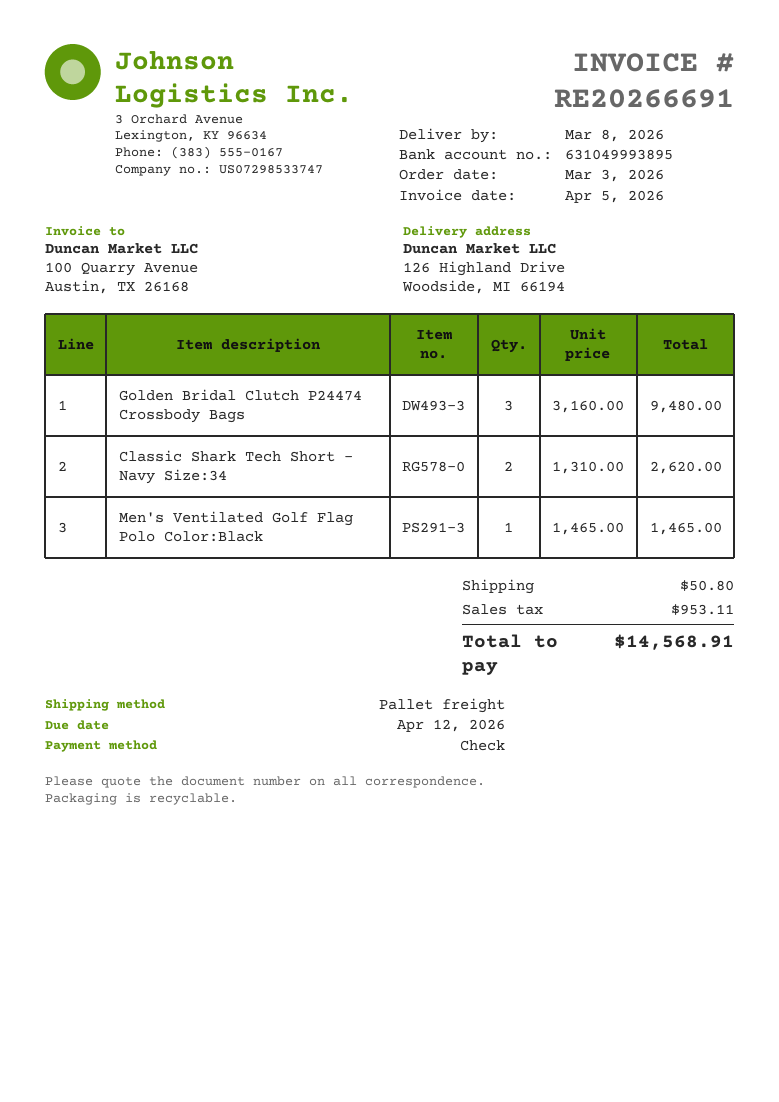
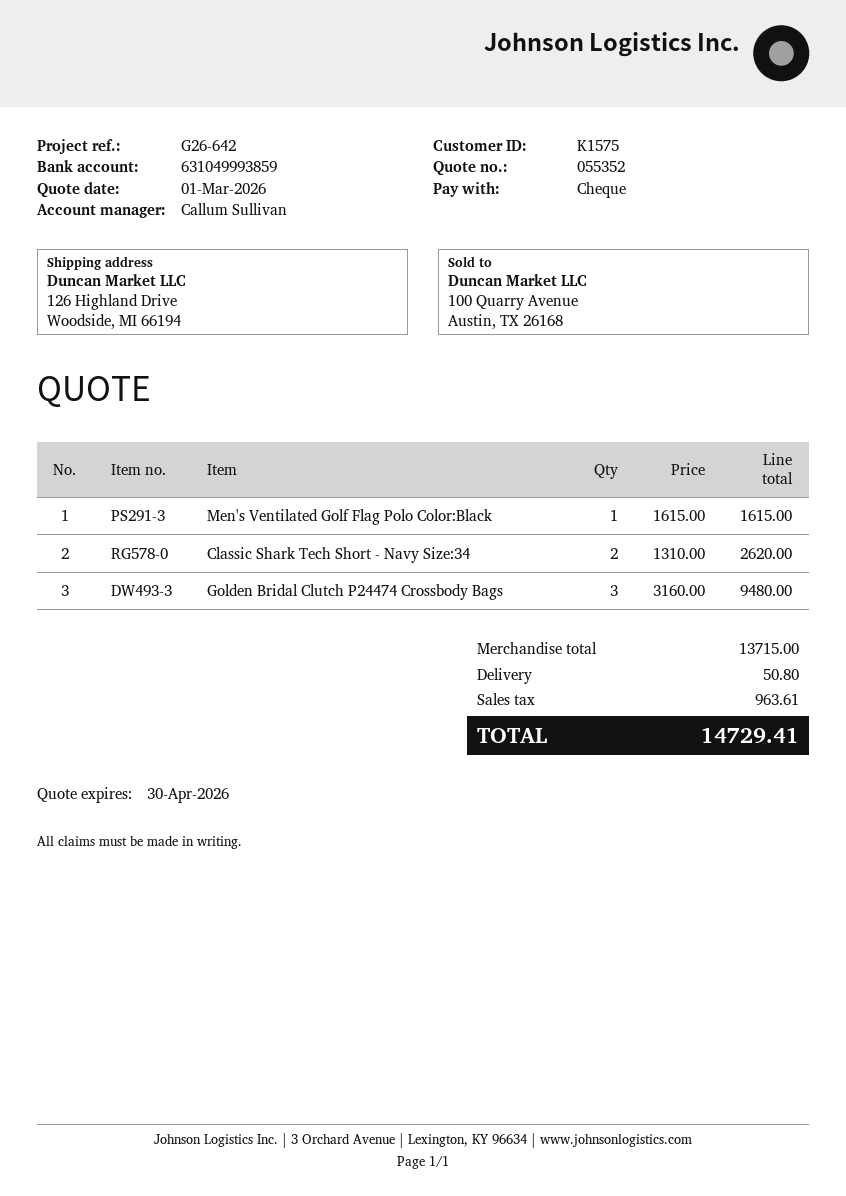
bank account: 631049993895 -> 631049993859
Men's Ventilated Golf Flag Polo Color:Black: 1 x 1465.00 = 1465.00 -> 1 x 1615.00 = 1615.00
tax: 953.11 -> 963.61
total: 14568.91 -> 14729.41

